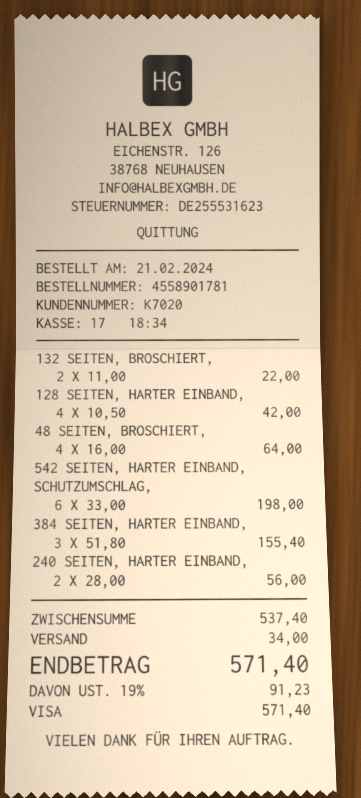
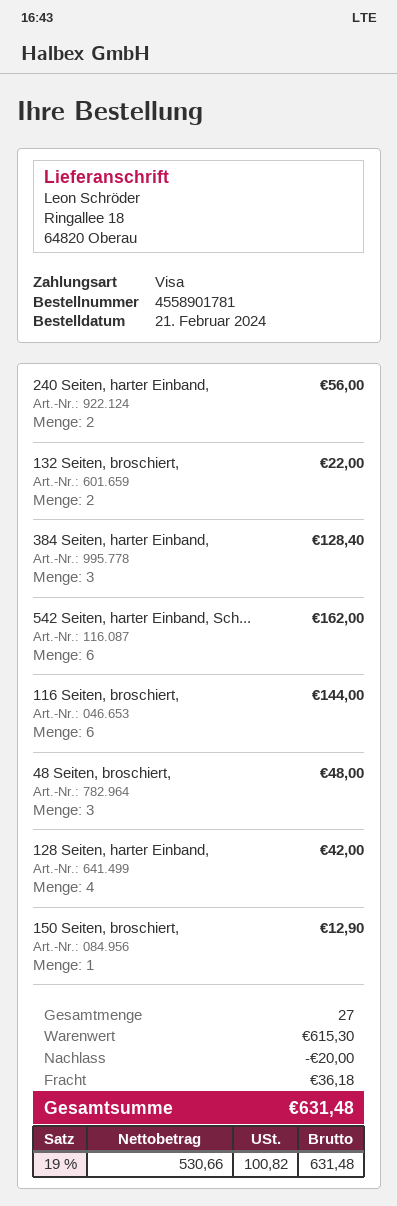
48 SEITEN, BROSCHIERT,: 4 for 64.00 -> 3 for 48.00
542 SEITEN, HARTER EINBAND, SCHUTZUMSCHLAG,: 6 for 198.00 -> 6 for 162.00
384 SEITEN, HARTER EINBAND,: 3 for 155.40 -> 3 for 128.40
116 Seiten, broschiert,: none -> 6 for 144.00
150 Seiten, broschiert,: none -> 1 for 12.90
subtotal: 537.40 -> 615.30
discount: none -> 20.00
shipping: 34.00 -> 36.18
tax: 19% = 91.23 -> 19% = 100.82
total: 571.40 -> 631.48

